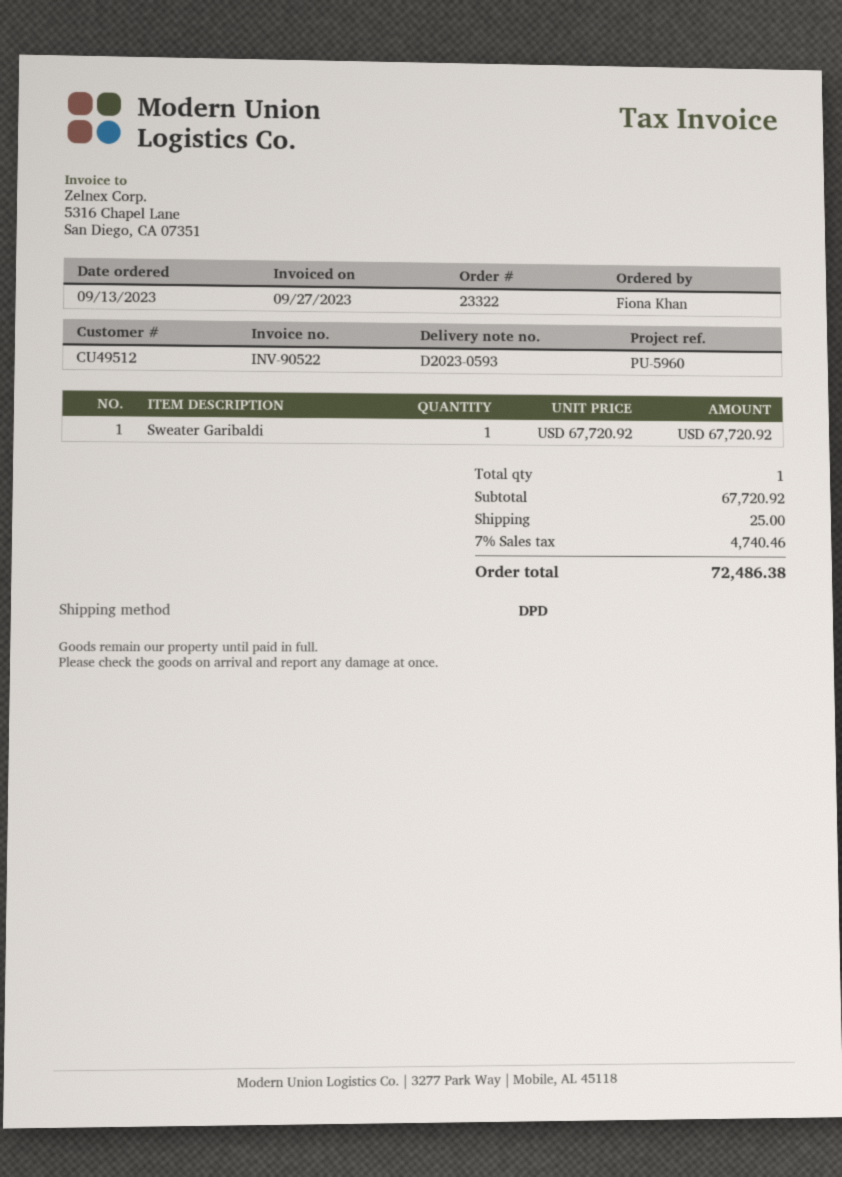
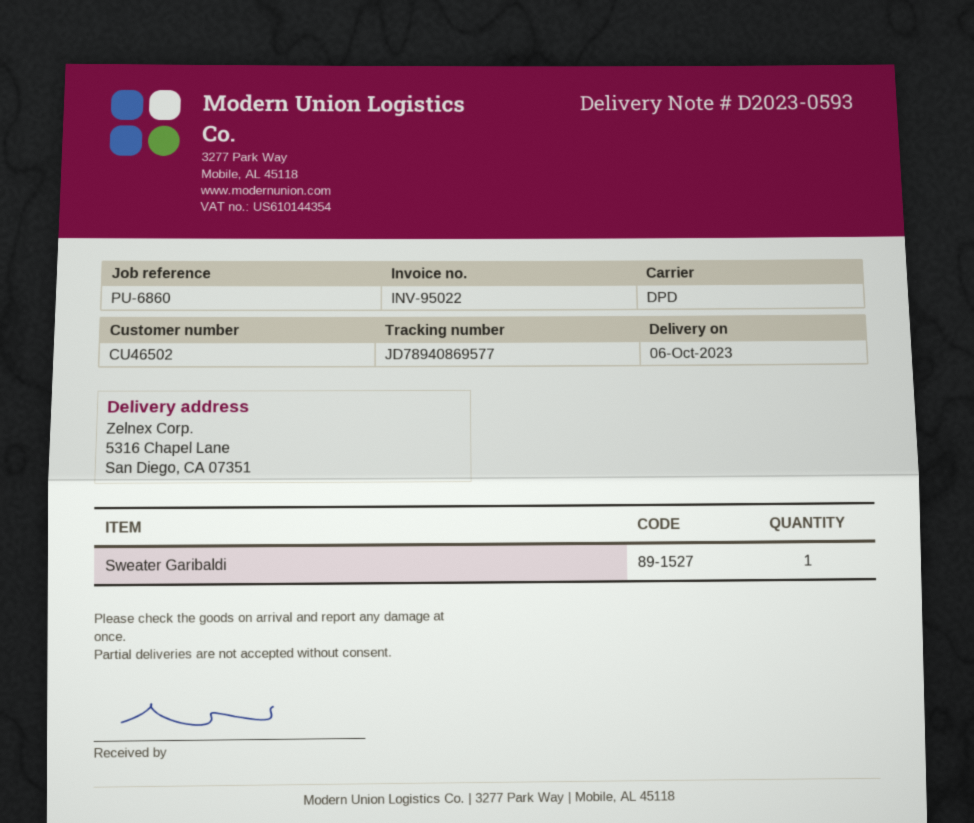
invoice number: INV-90522 -> INV-95022
customer number: CU49512 -> CU46502
reference: PU-5960 -> PU-6860

